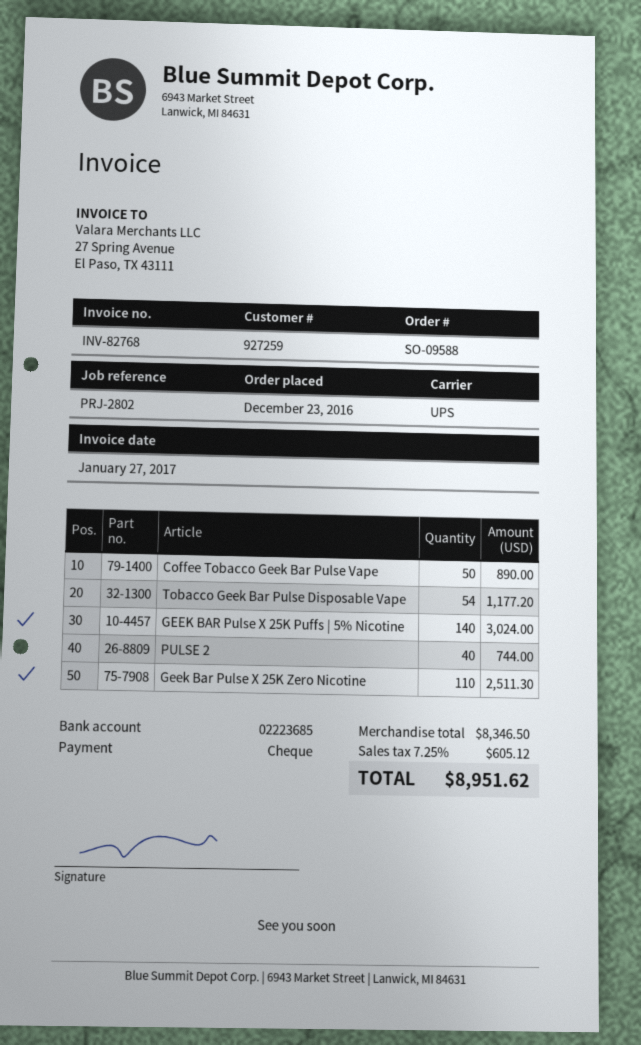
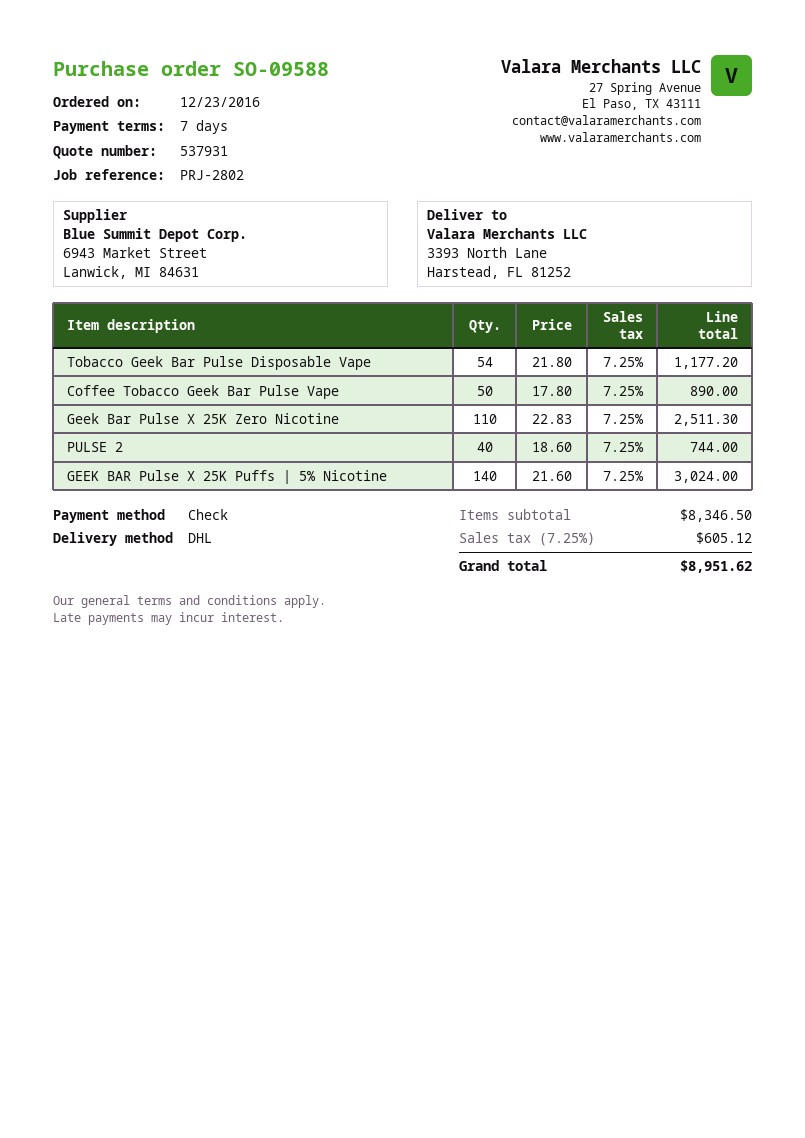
shipping method: UPS -> DHL

